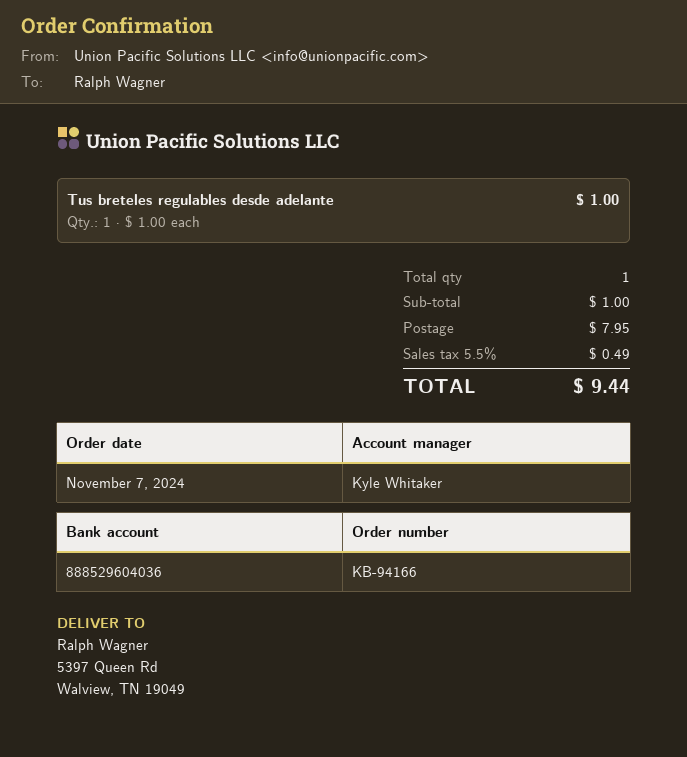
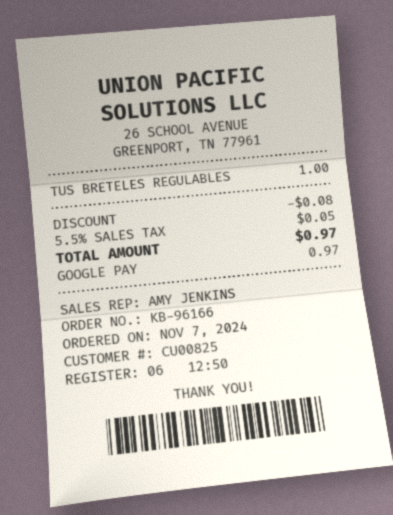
order number: KB-94166 -> KB-96166
sales rep: Kyle Whitaker -> AMY JENKINS
discount: none -> 0.08
shipping: 7.95 -> none
tax: 5.5% = 0.49 -> 5.5% = 0.05
total: 9.44 -> 0.97

